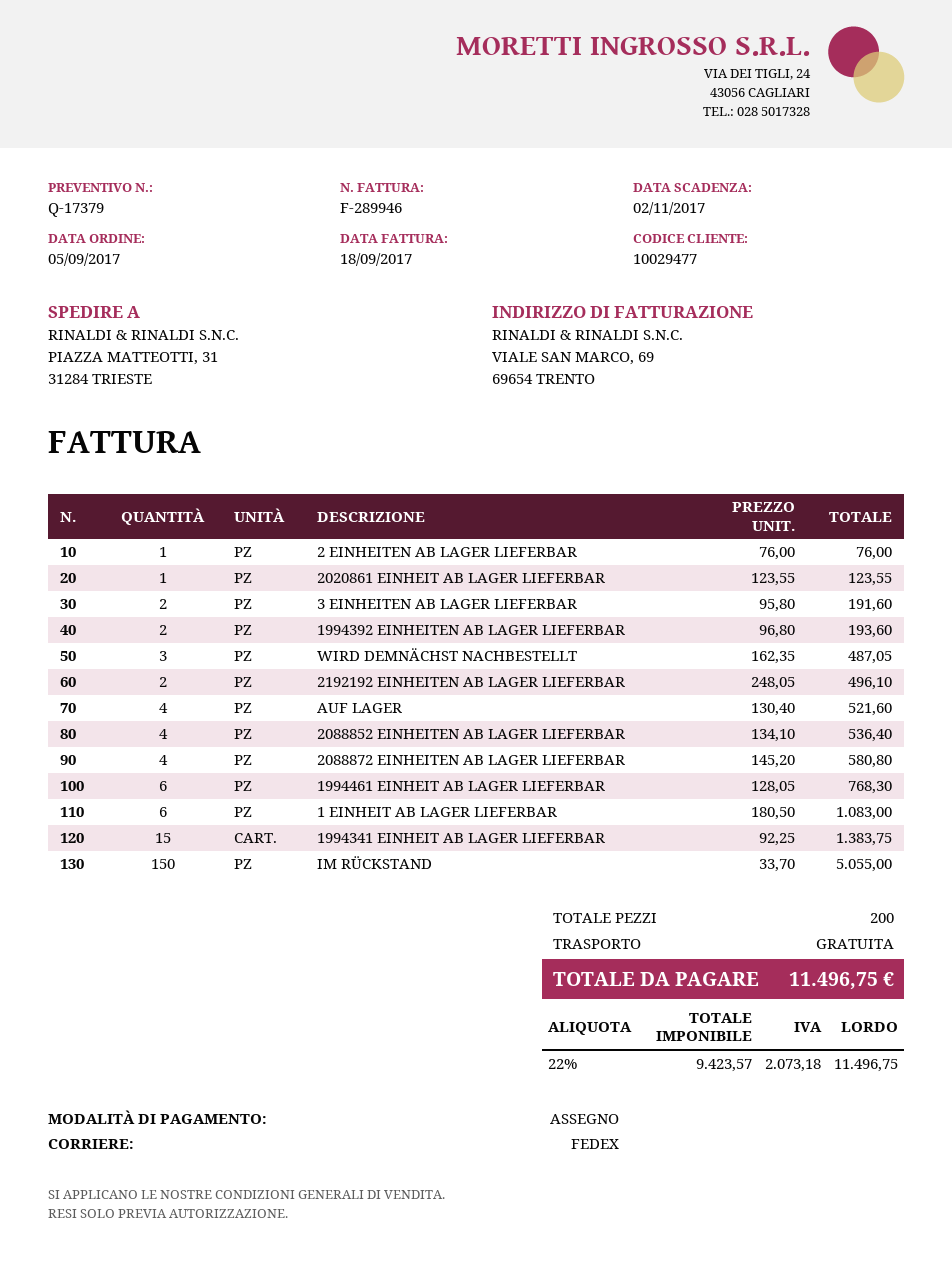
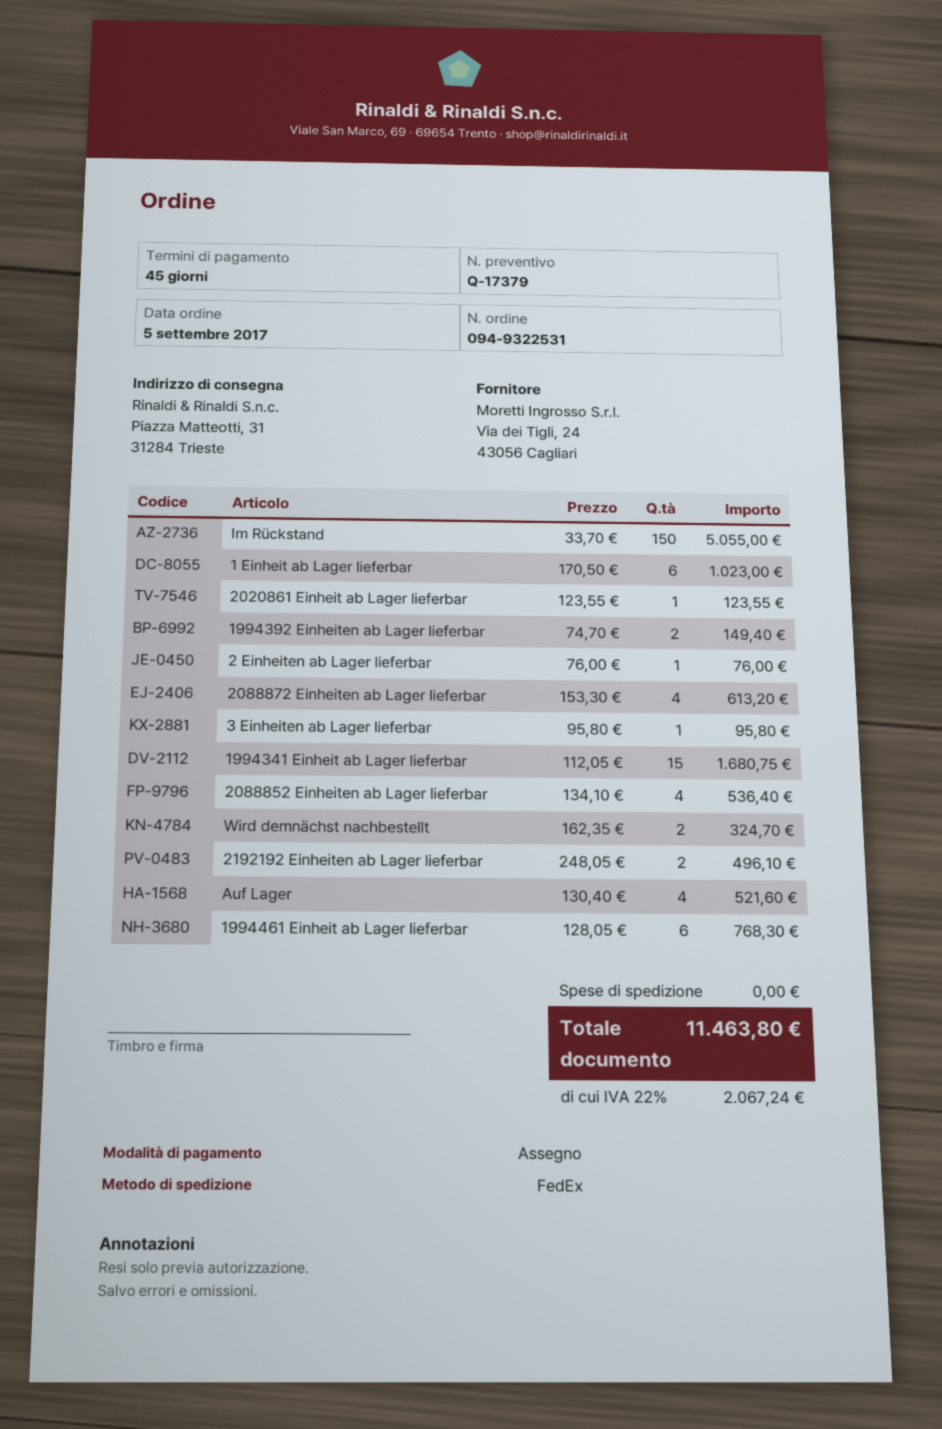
3 EINHEITEN AB LAGER LIEFERBAR: 2 x 95.80 = 191.60 -> 1 x 95.80 = 95.80
1994392 EINHEITEN AB LAGER LIEFERBAR: 2 x 96.80 = 193.60 -> 2 x 74.70 = 149.40
WIRD DEMNÄCHST NACHBESTELLT: 3 x 162.35 = 487.05 -> 2 x 162.35 = 324.70
2088872 EINHEITEN AB LAGER LIEFERBAR: 4 x 145.20 = 580.80 -> 4 x 153.30 = 613.20
1 EINHEIT AB LAGER LIEFERBAR: 6 x 180.50 = 1083.00 -> 6 x 170.50 = 1023.00
1994341 EINHEIT AB LAGER LIEFERBAR: 15 x 92.25 = 1383.75 -> 15 x 112.05 = 1680.75
tax: 22% = 2073.18 -> 22% = 2067.24
total: 11496.75 -> 11463.80

